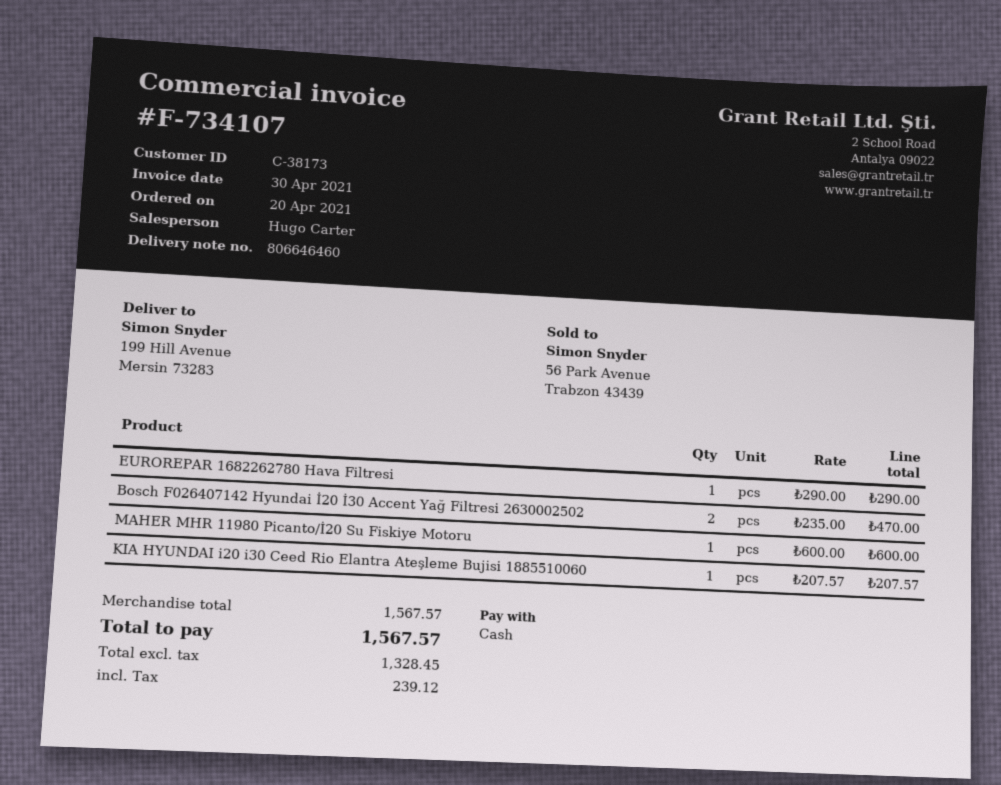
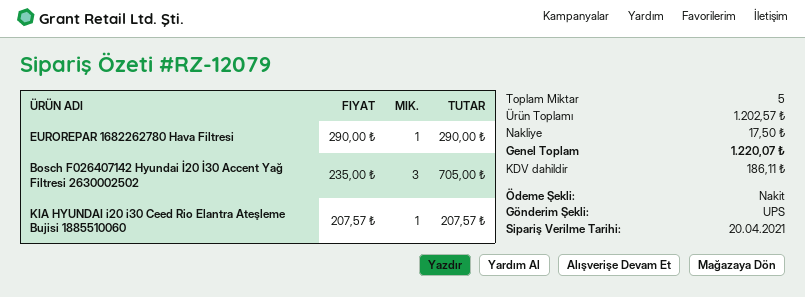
Bosch F026407142 Hyundai İ20 İ30 Accent Yağ Filtresi 2630002502: 2 x 235.00 = 470.00 -> 3 x 235.00 = 705.00
MAHER MHR 11980 Picanto/İ20 Su Fiskiye Motoru: 1 x 600.00 = 600.00 -> none
subtotal: 1567.57 -> 1202.57
shipping: none -> 17.50
tax: 239.12 -> 186.11
total: 1567.57 -> 1220.07

